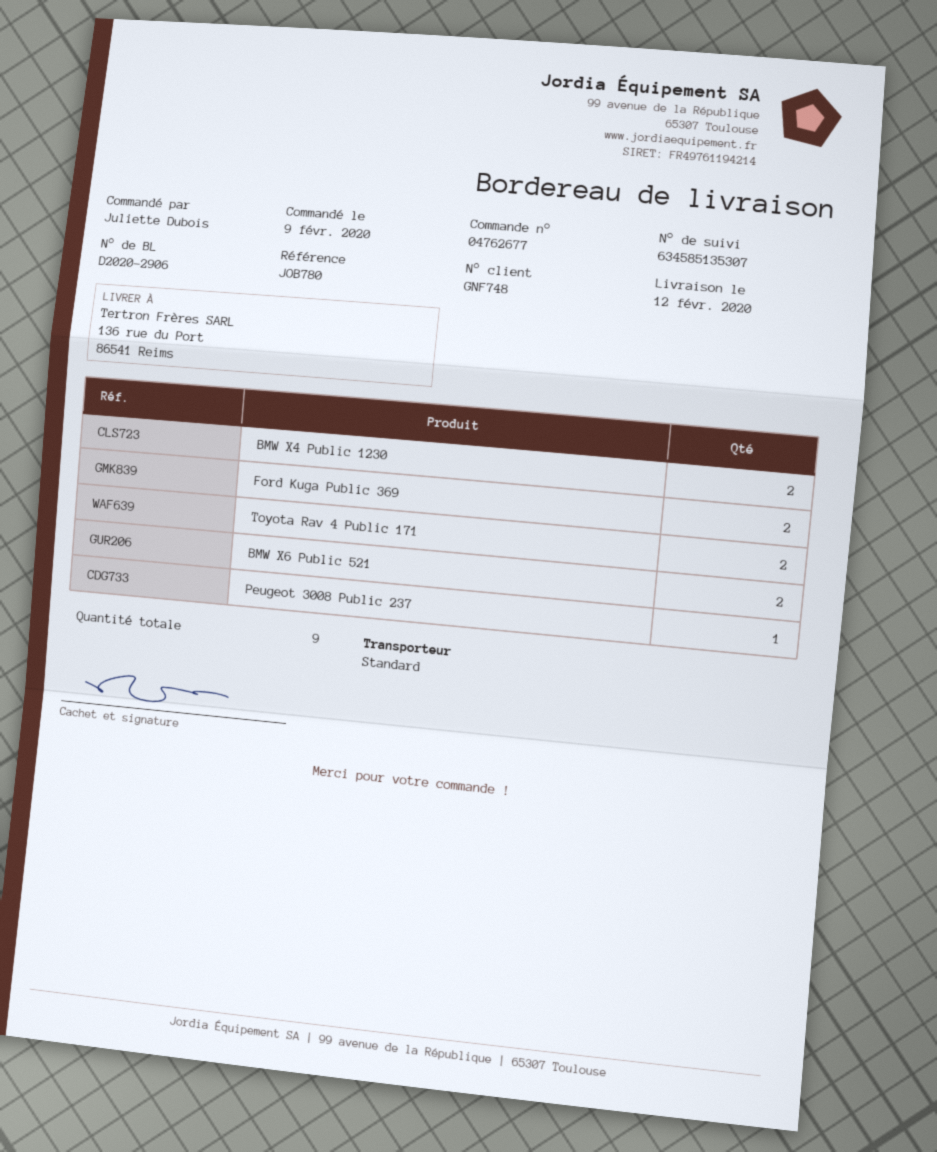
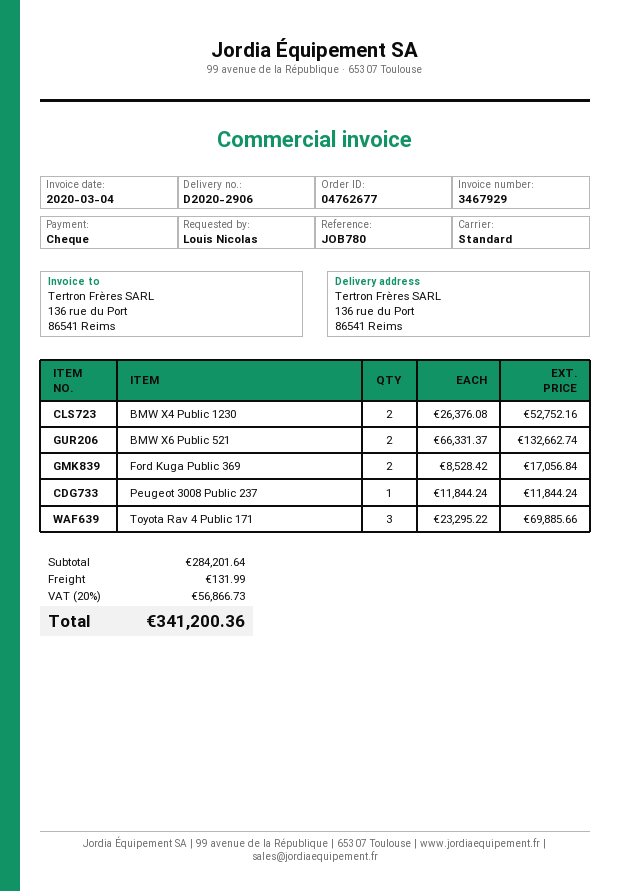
ordered by: Juliette Dubois -> Louis Nicolas
Toyota Rav 4 Public 171: 2 -> 3

